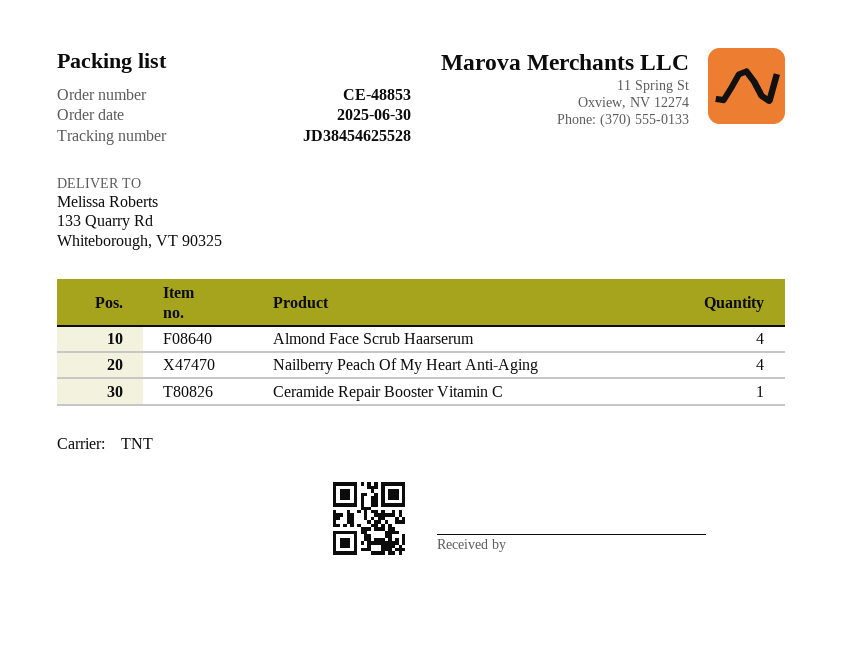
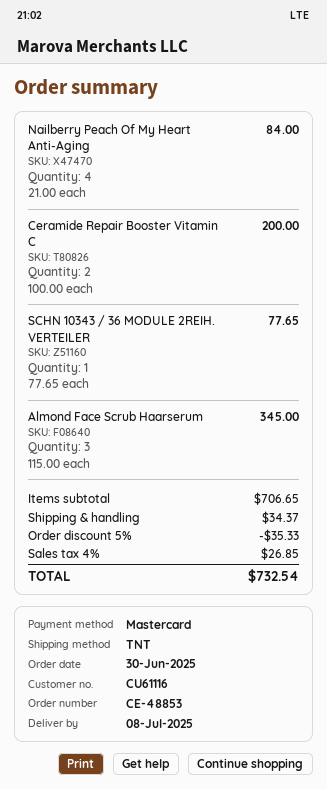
Almond Face Scrub Haarserum: 4 -> 3
Ceramide Repair Booster Vitamin C: 1 -> 2
SCHN 10343 / 36 MODULE 2REIH. VERTEILER: none -> 1

